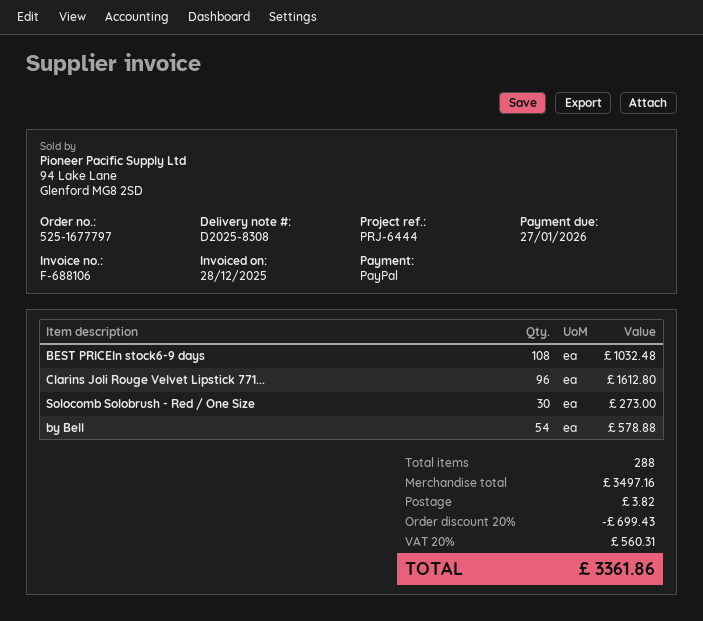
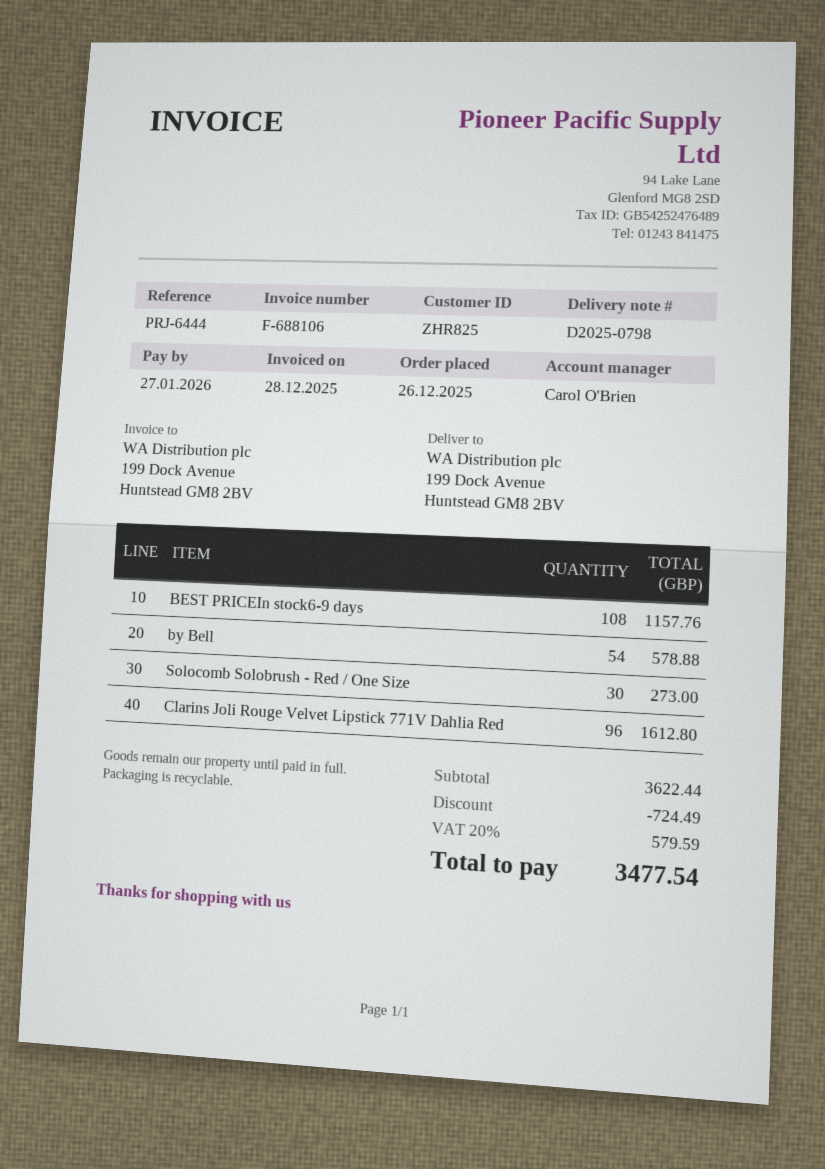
delivery note number: D2025-8308 -> D2025-0798
BEST PRICEIn stock6-9 days: 108 for 1032.48 -> 108 for 1157.76
subtotal: 3497.16 -> 3622.44
discount: 699.43 -> 724.49
shipping: 3.82 -> none
tax: 20% = 560.31 -> 20% = 579.59
total: 3361.86 -> 3477.54

